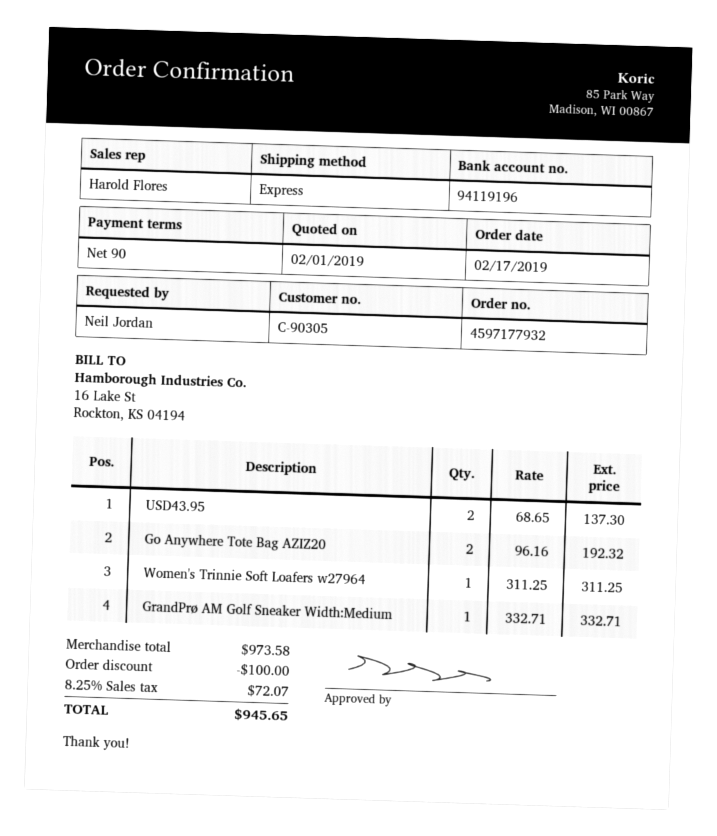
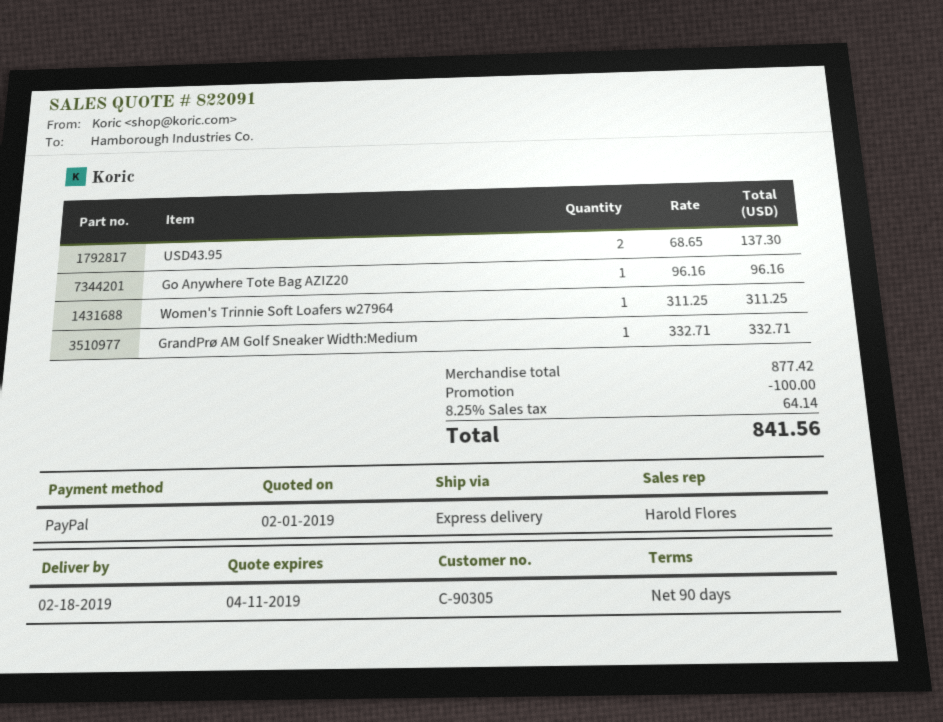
Go Anywhere Tote Bag AZIZ20: 2 x 96.16 = 192.32 -> 1 x 96.16 = 96.16
subtotal: 973.58 -> 877.42
tax: 8.25% = 72.07 -> 8.25% = 64.14
total: 945.65 -> 841.56

